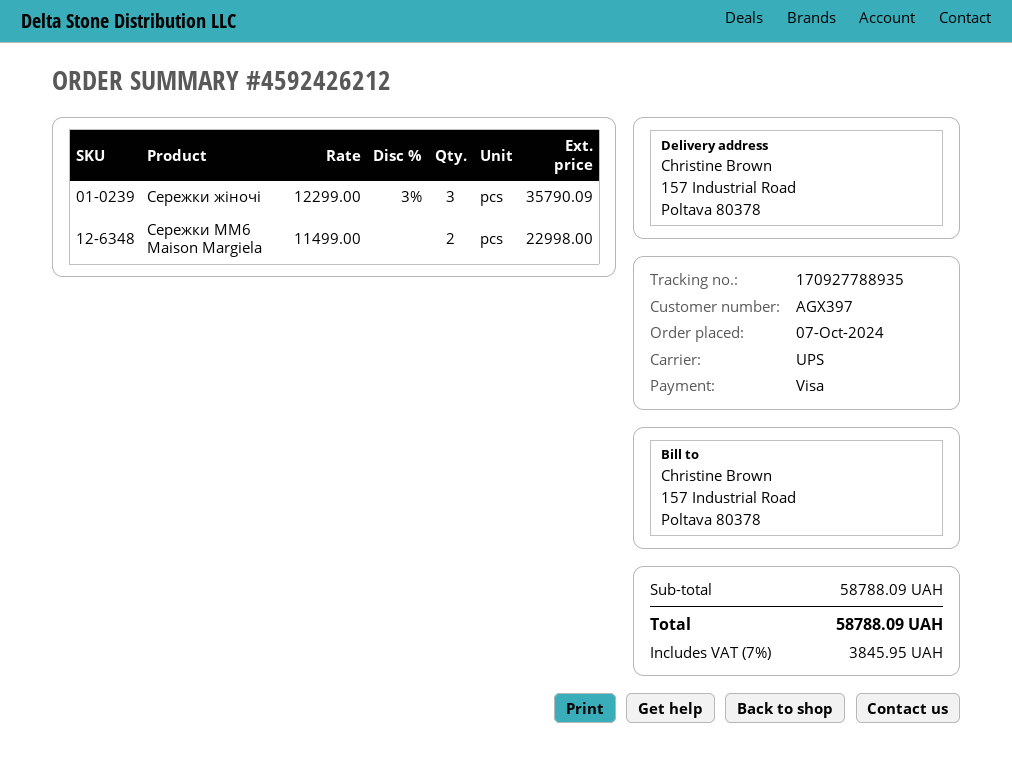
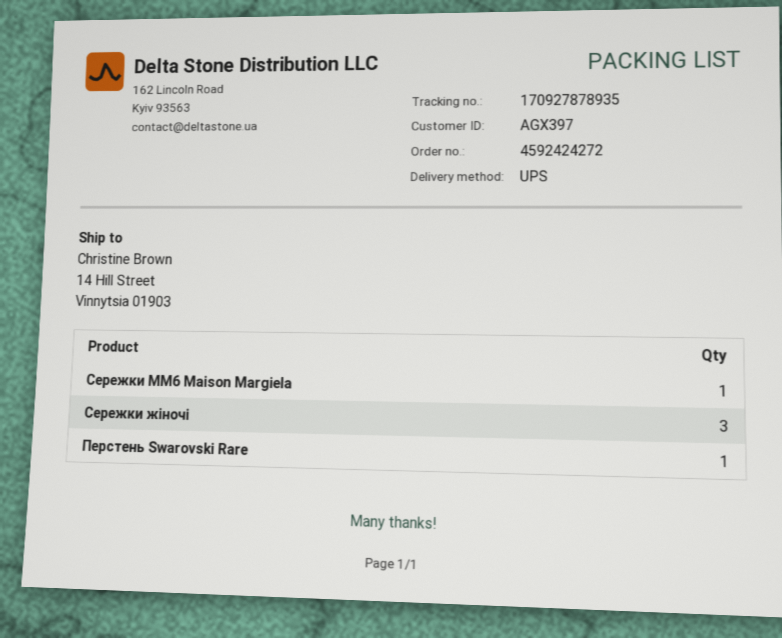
order number: 4592426212 -> 4592424272
tracking number: 170927788935 -> 170927878935
ship to: 157 Industrial Road, Poltava 80378 -> 14 Hill Street, Vinnytsia 01903
Сережки MM6 Maison Margiela: 2 -> 1
Перстень Swarovski Rare: none -> 1

